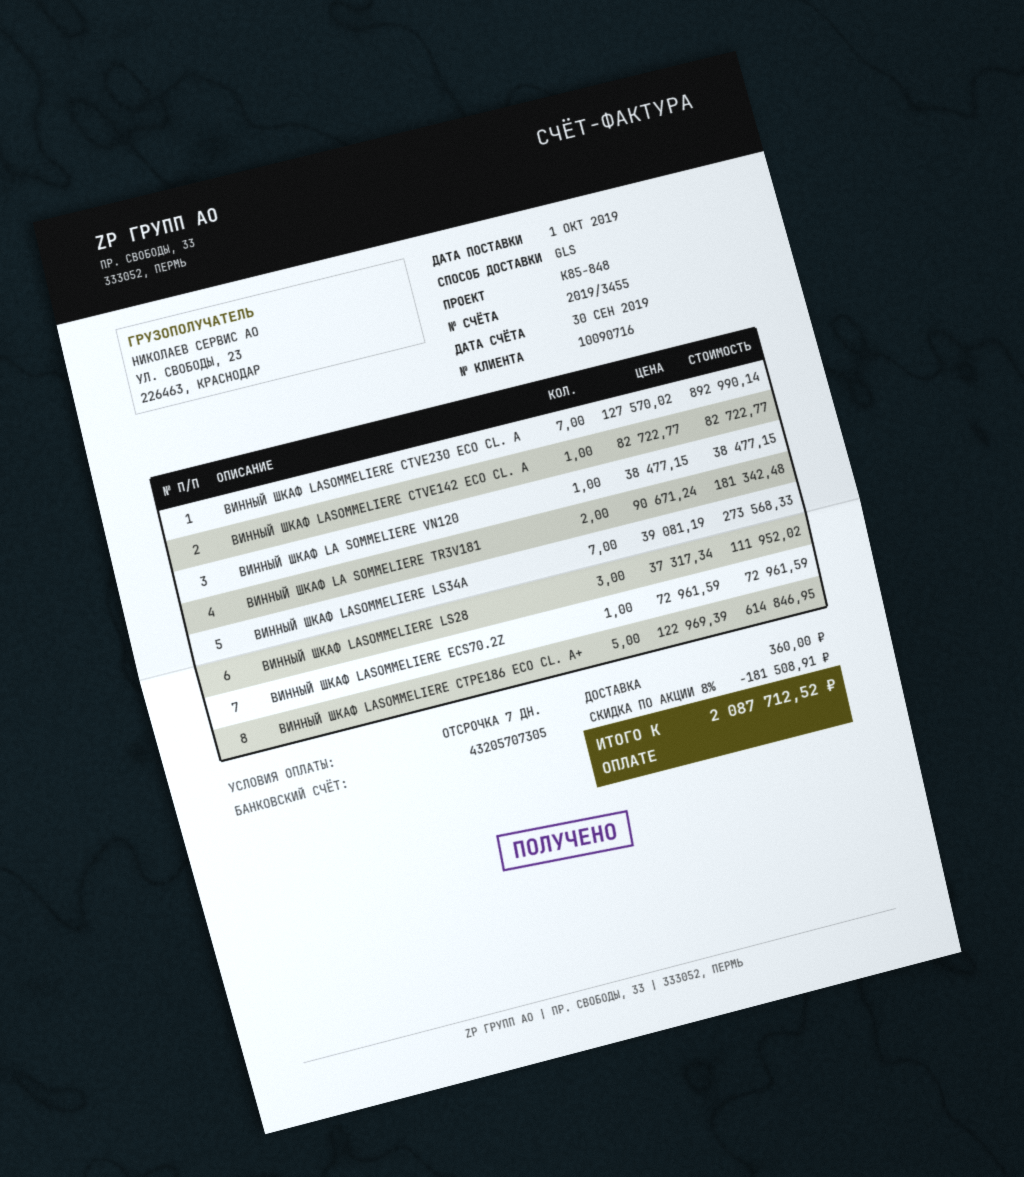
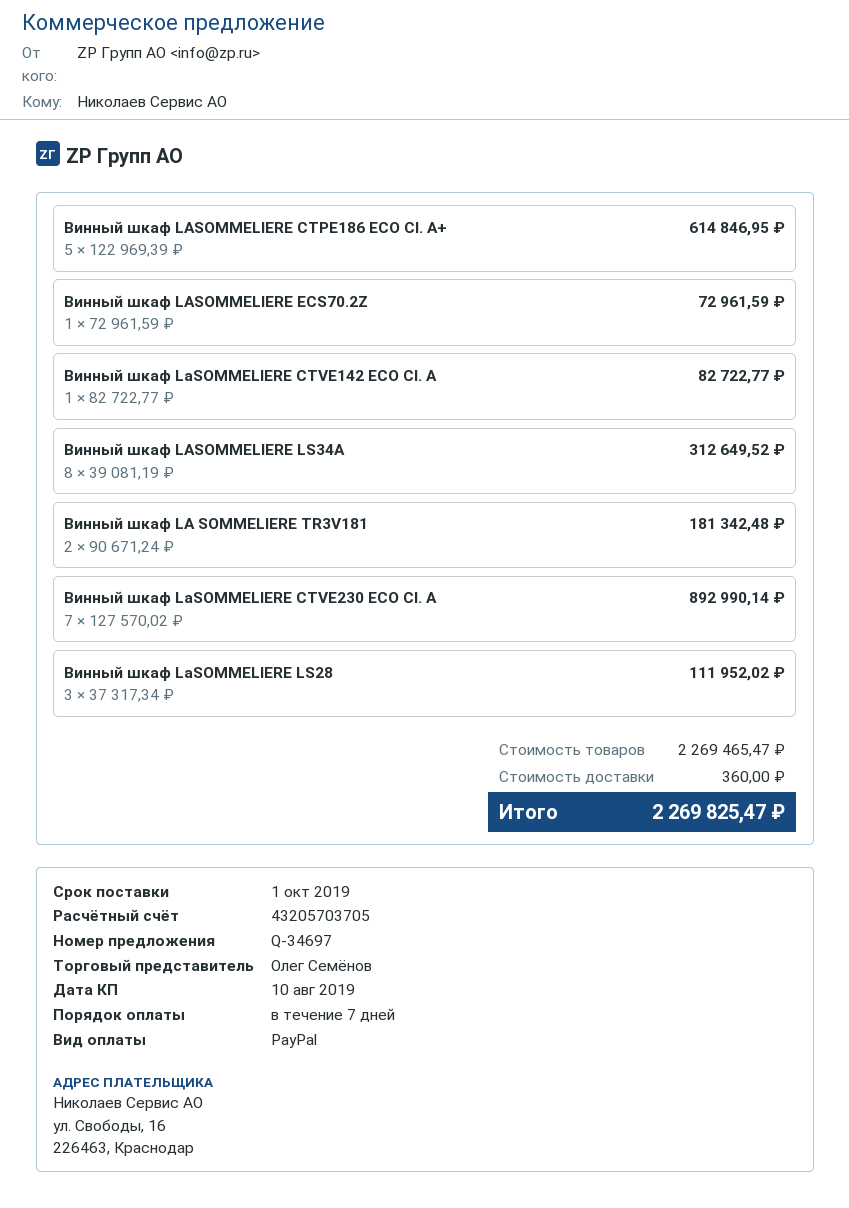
bank account: 43205707305 -> 43205703705
ВИННЫЙ ШКАФ LA SOMMELIERE VN120: 1 x 38477.15 = 38477.15 -> none
ВИННЫЙ ШКАФ LASOMMELIERE LS34A: 7 x 39081.19 = 273568.33 -> 8 x 39081.19 = 312649.52
discount: 8% = 181508.91 -> none
total: 2087712.52 -> 2269825.47

